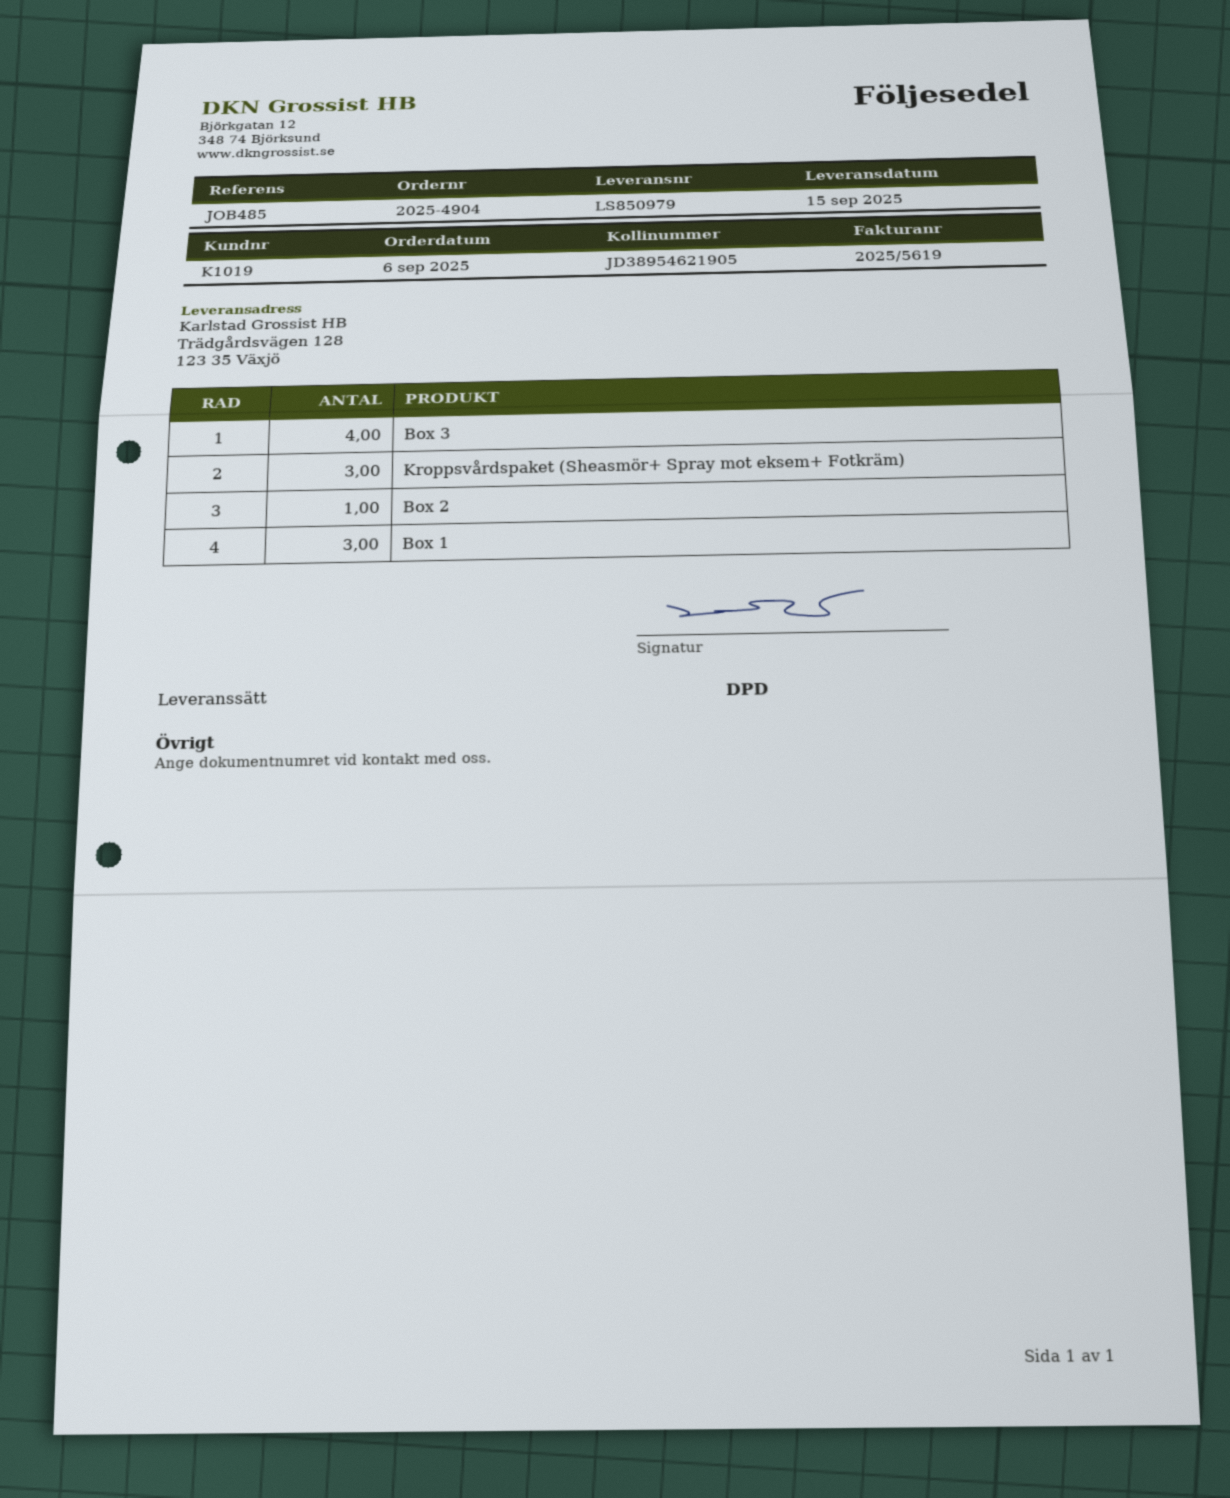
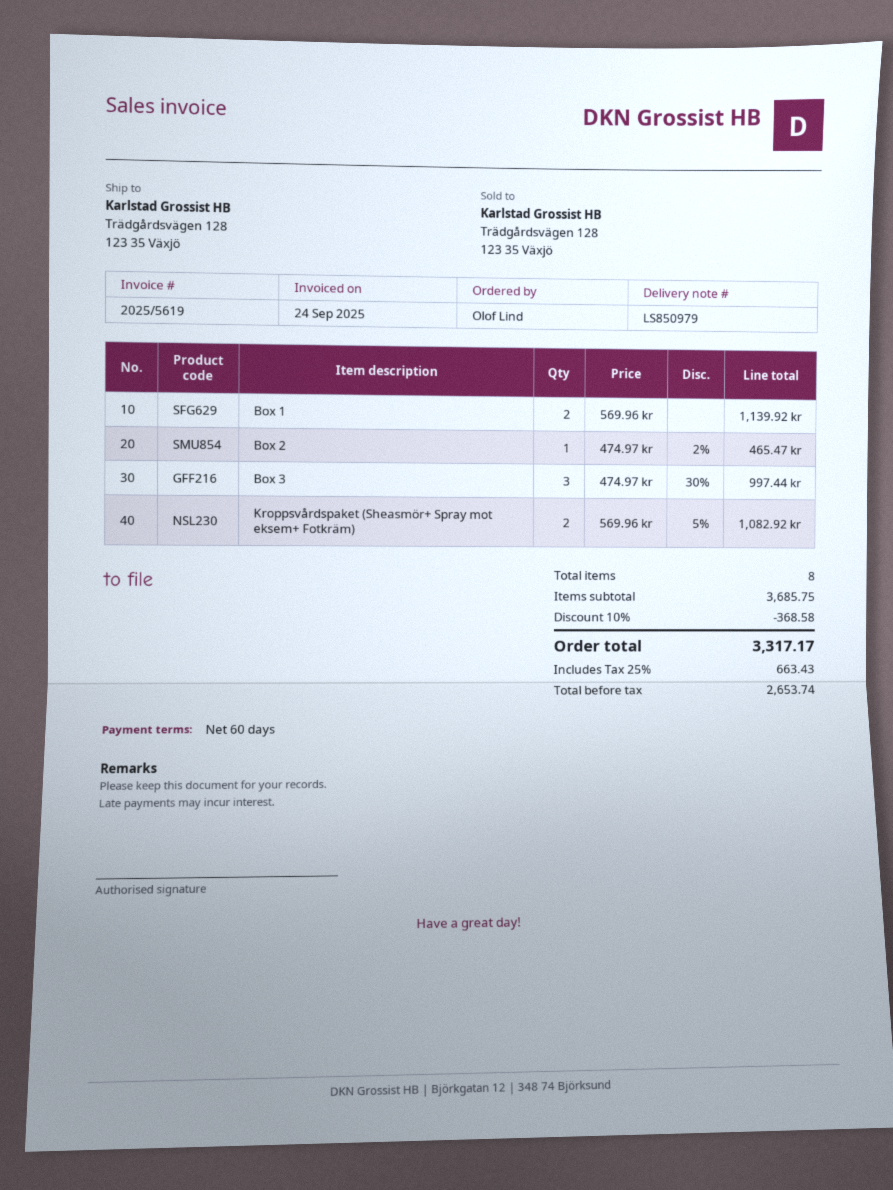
Box 3: 4 -> 3
Kroppsvårdspaket (Sheasmör+ Spray mot eksem+ Fotkräm): 3 -> 2
Box 1: 3 -> 2

